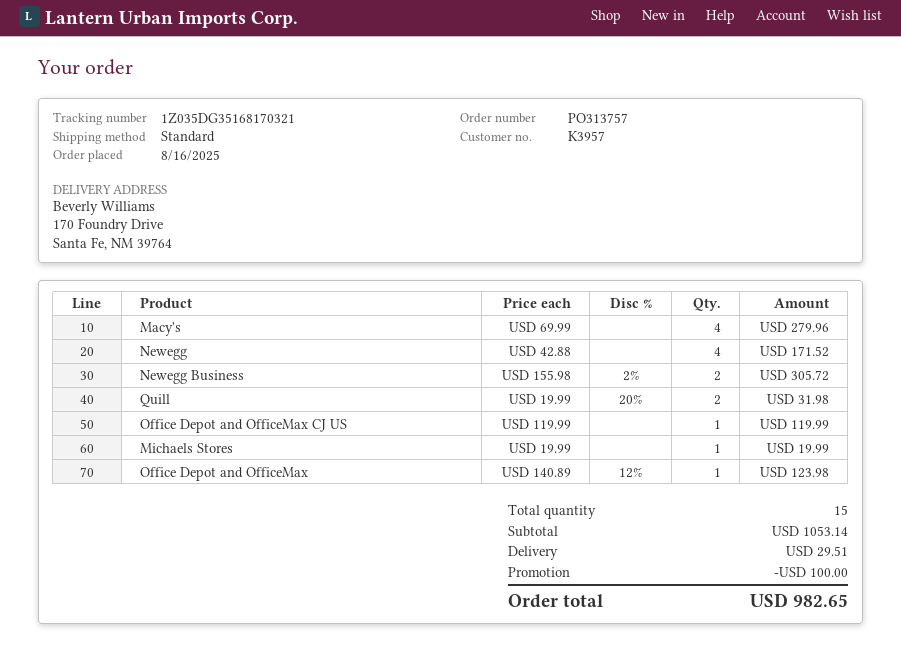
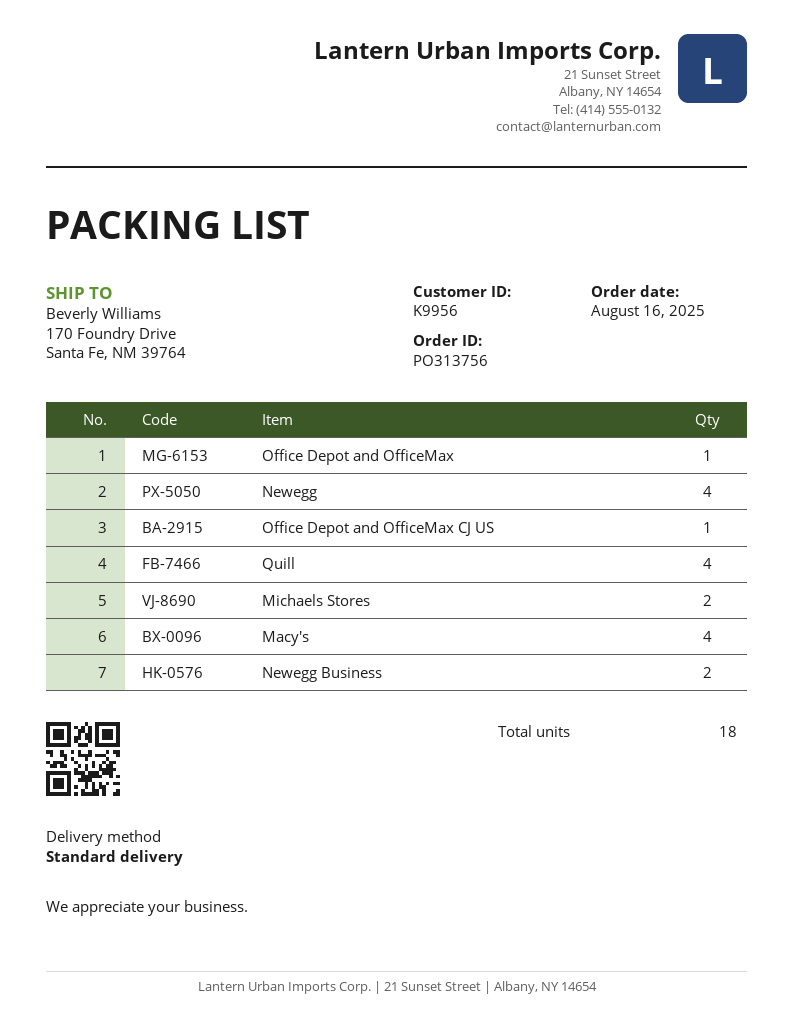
order number: PO313757 -> PO313756
customer number: K3957 -> K9956
Quill: 2 -> 4
Michaels Stores: 1 -> 2
total quantity: 15 -> 18

